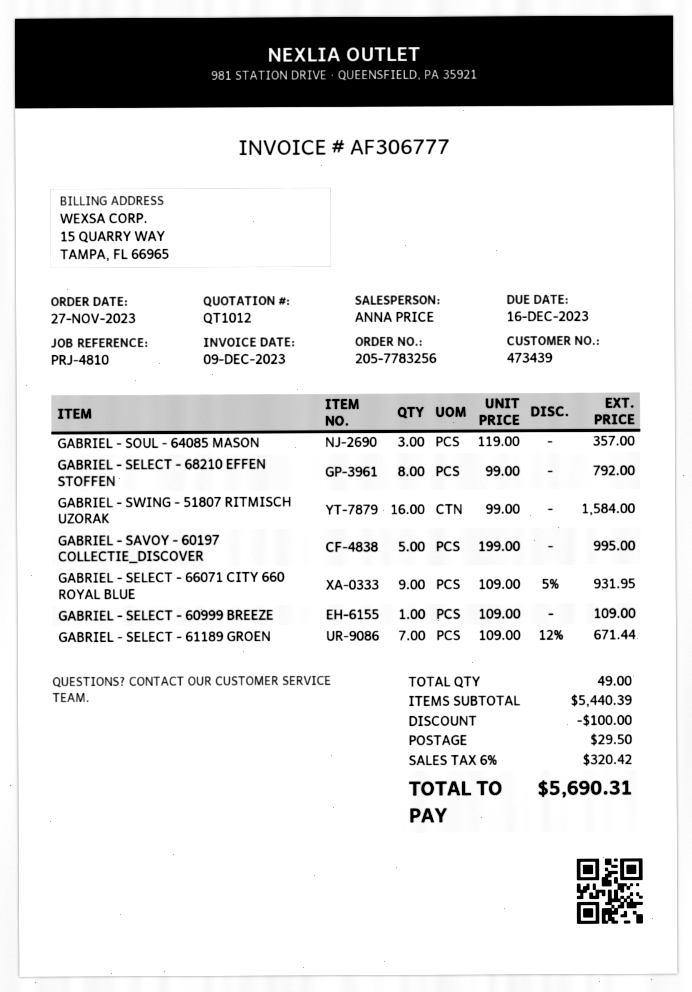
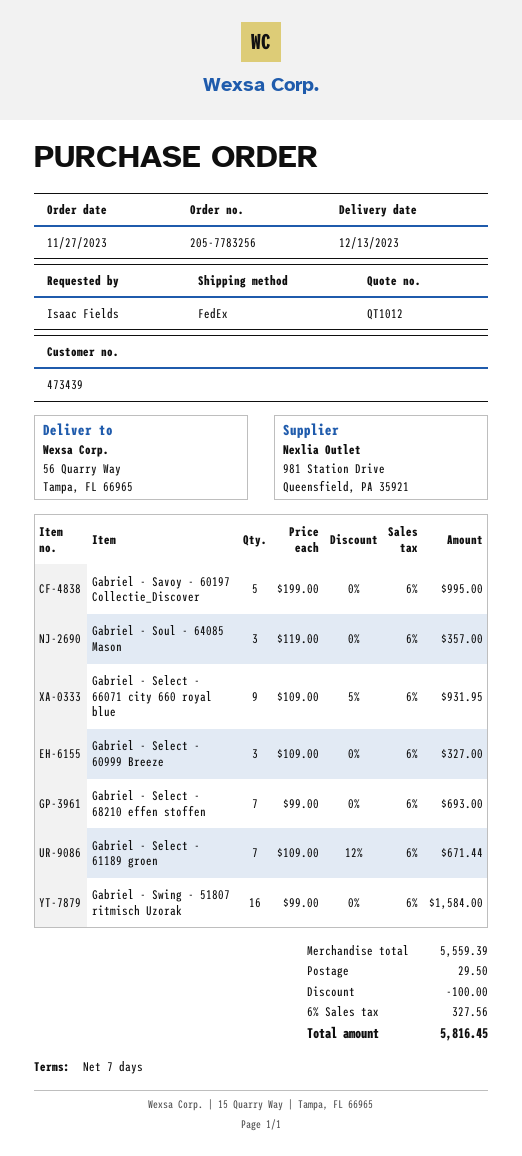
GABRIEL - SELECT - 68210 EFFEN STOFFEN: 8 x 99.00 = 792.00 -> 7 x 99.00 = 693.00
GABRIEL - SELECT - 60999 BREEZE: 1 x 109.00 = 109.00 -> 3 x 109.00 = 327.00
subtotal: 5440.39 -> 5559.39
tax: 6% = 320.42 -> 6% = 327.56
total: 5690.31 -> 5816.45

